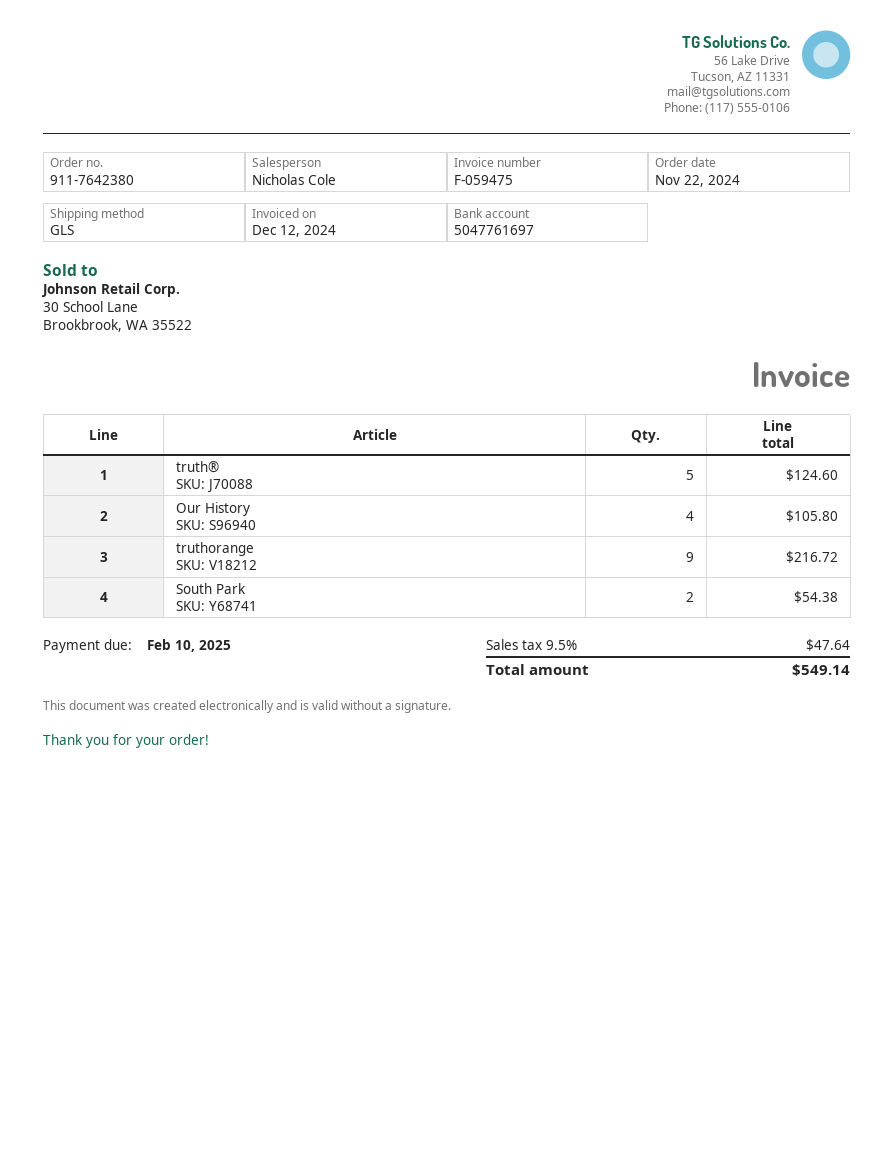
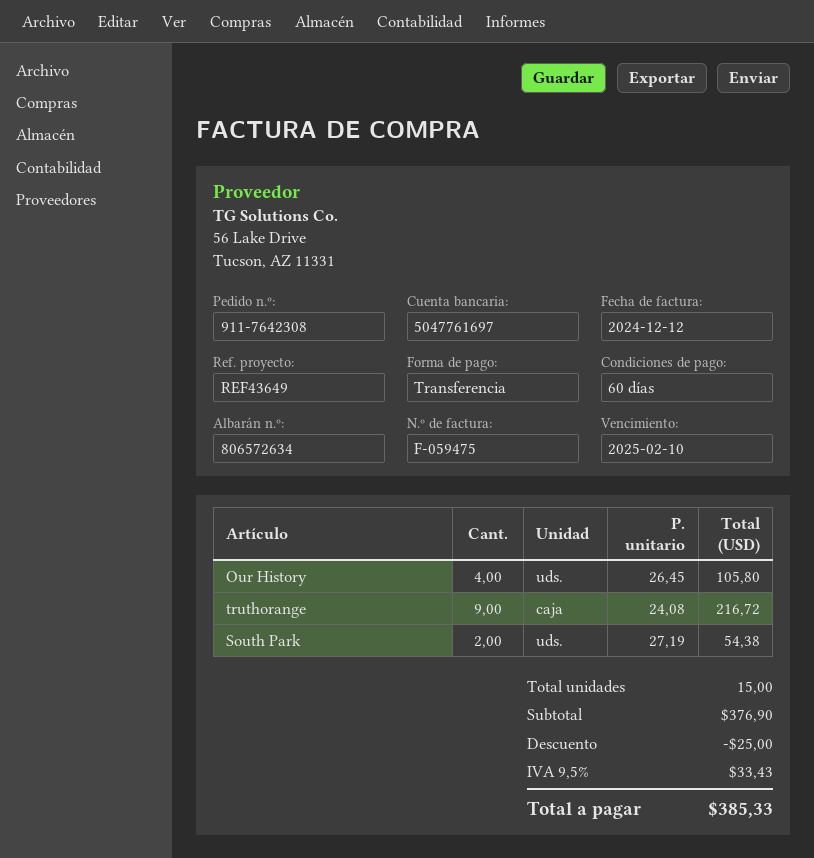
order number: 911-7642380 -> 911-7642308
truth®: 5 for 124.60 -> none
discount: none -> 25.00
tax: 9.5% = 47.64 -> 9.5% = 33.43
total: 549.14 -> 385.33

